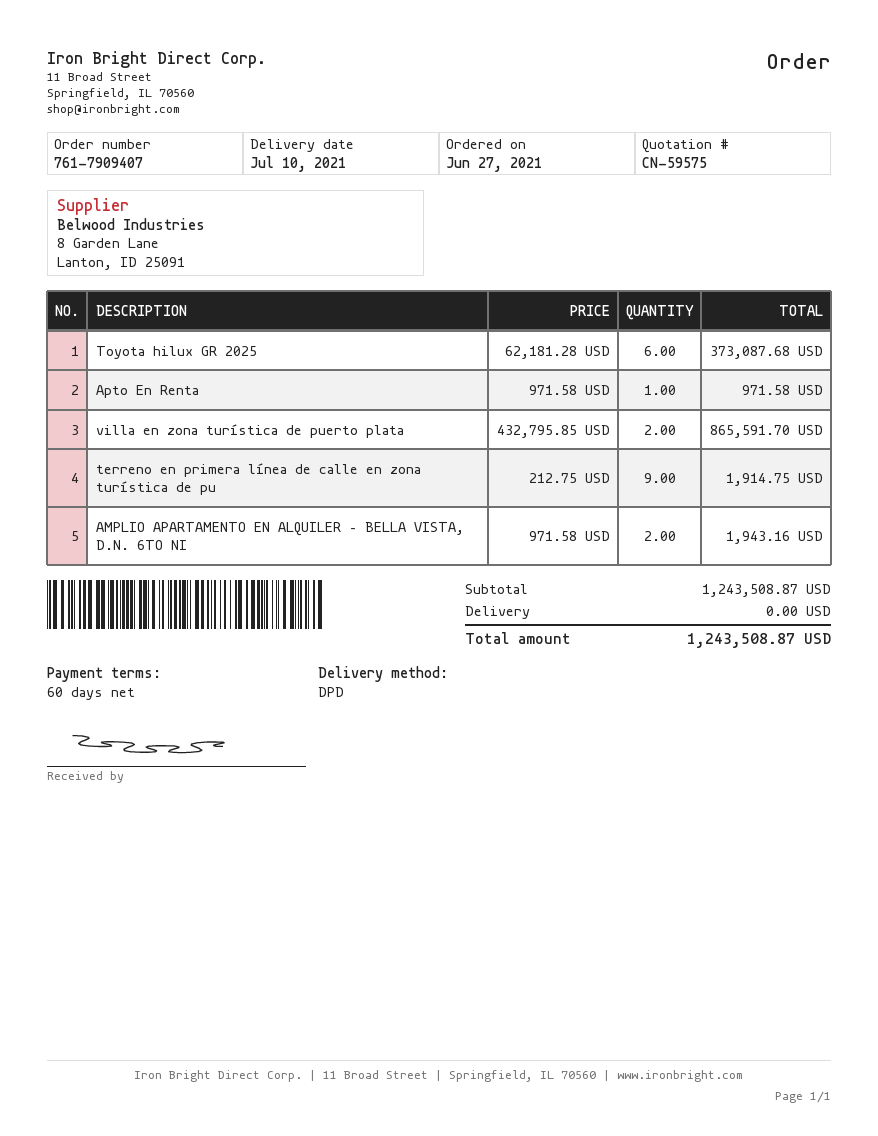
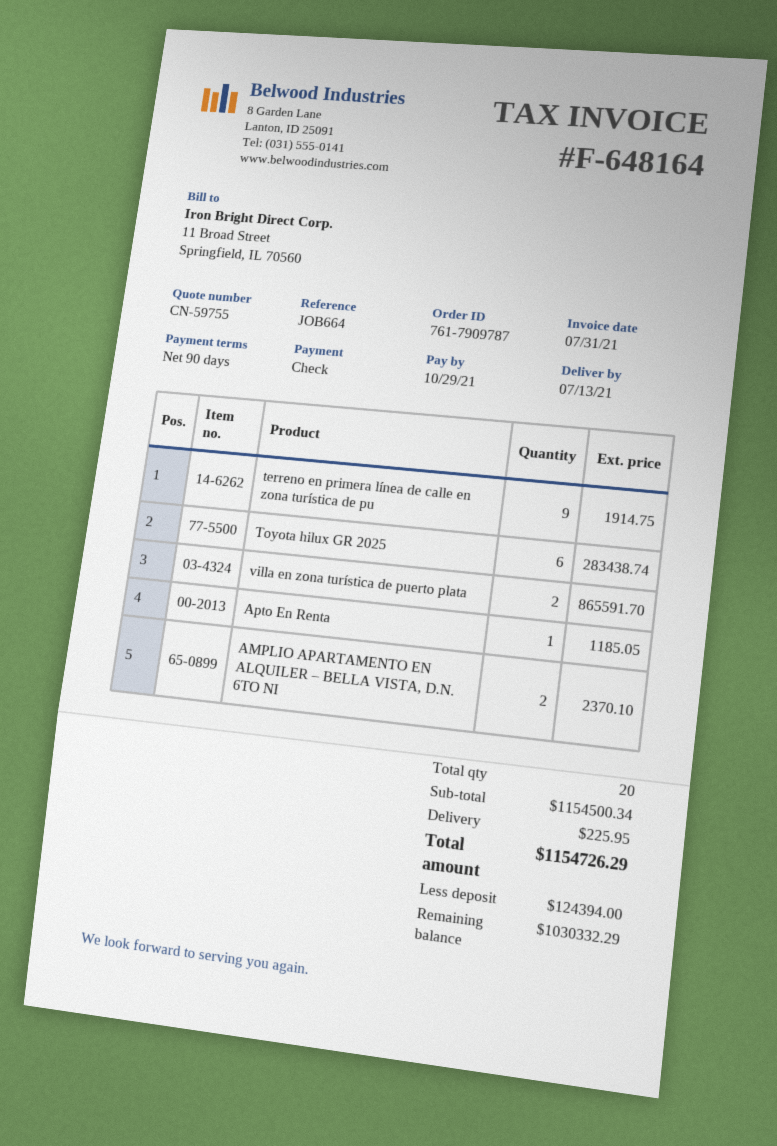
quote number: CN-59575 -> CN-59755
order number: 761-7909407 -> 761-7909787
delivery date: 2021-07-10 -> 2021-07-13
payment terms: 60 days -> 90 days
Toyota hilux GR 2025: 6 for 373087.68 -> 6 for 283438.74
Apto En Renta: 1 for 971.58 -> 1 for 1185.05
AMPLIO APARTAMENTO EN ALQUILER – BELLA VISTA, D.N. 6TO NI: 2 for 1943.16 -> 2 for 2370.10
subtotal: 1243508.87 -> 1154500.34
shipping: 0.00 -> 225.95
total: 1243508.87 -> 1154726.29

